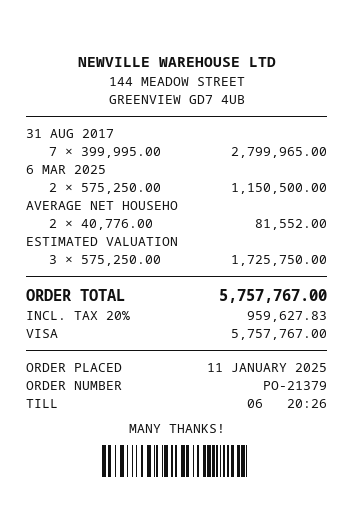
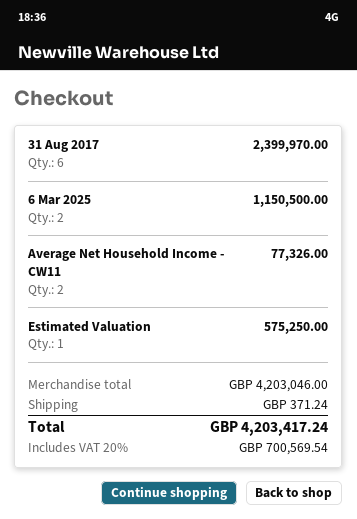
31 AUG 2017: 7 for 2799965.00 -> 6 for 2399970.00
AVERAGE NET HOUSEHO: 2 for 81552.00 -> 2 for 77326.00
ESTIMATED VALUATION: 3 for 1725750.00 -> 1 for 575250.00
shipping: none -> 371.24
tax: 20% = 959627.83 -> 20% = 700569.54
total: 5757767.00 -> 4203417.24

